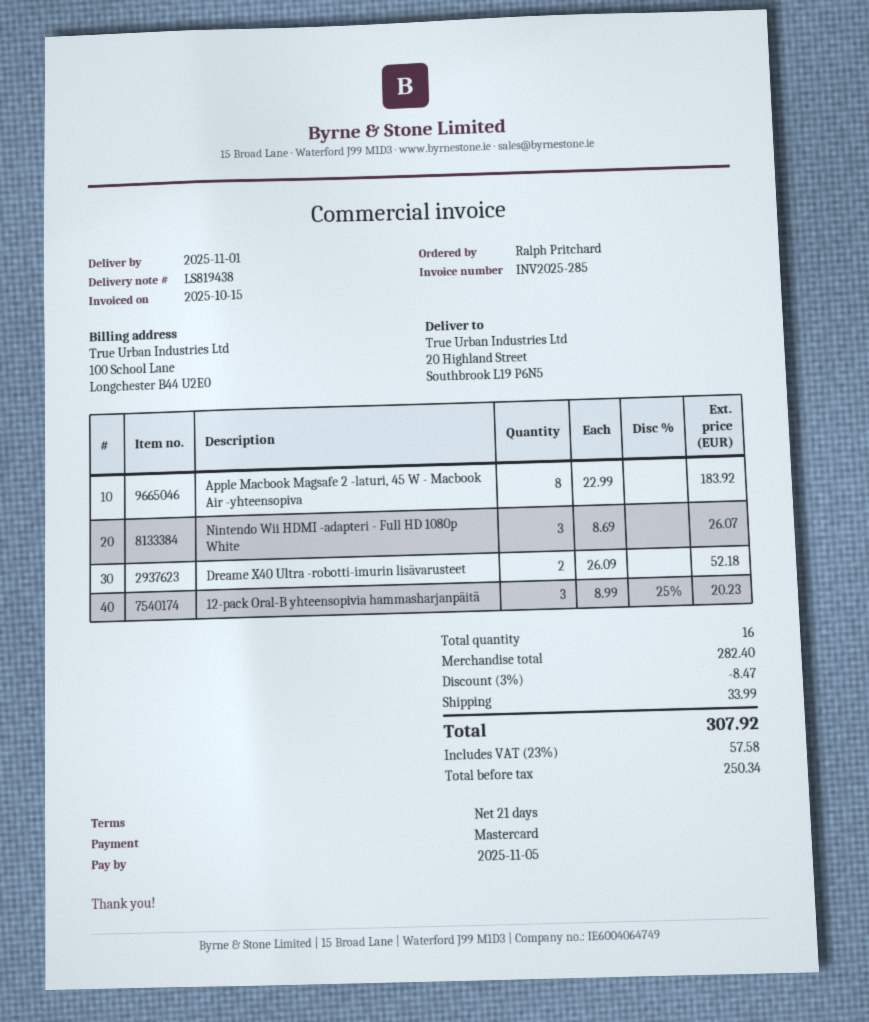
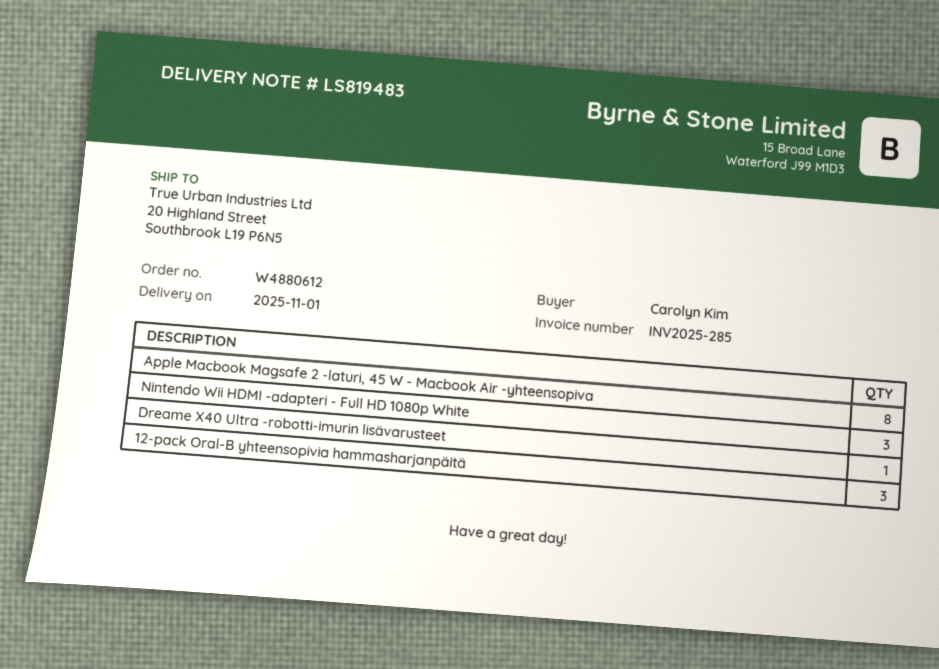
delivery note number: LS819438 -> LS819483
ordered by: Ralph Pritchard -> Carolyn Kim
Dreame X40 Ultra -robotti-imurin lisävarusteet: 2 -> 1

